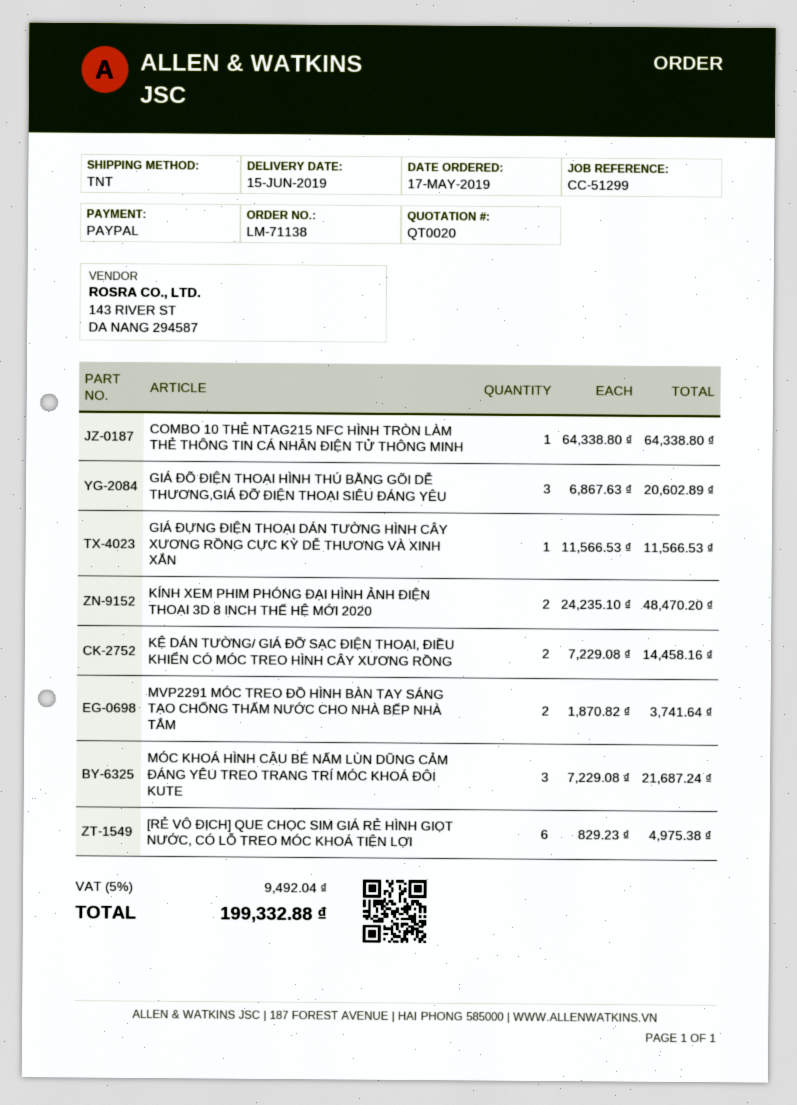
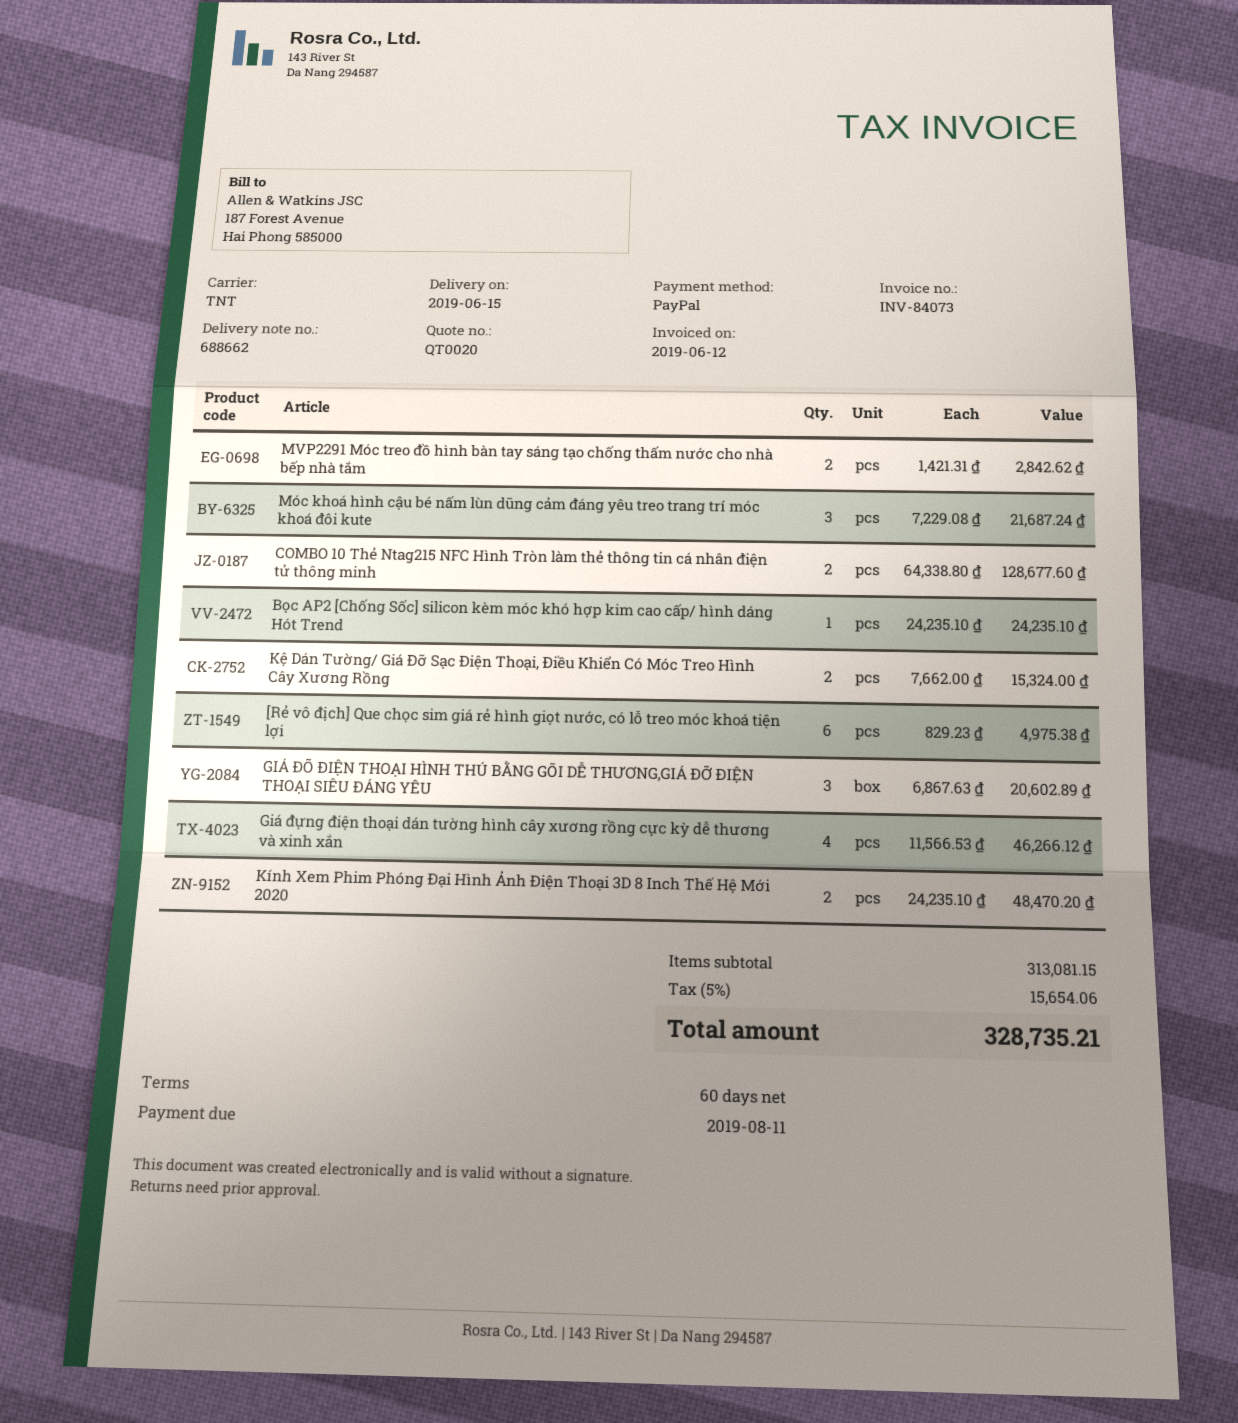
COMBO 10 THẺ NTAG215 NFC HÌNH TRÒN LÀM THẺ THÔNG TIN CÁ NHÂN ĐIỆN TỬ THÔNG MINH: 1 x 64338.80 = 64338.80 -> 2 x 64338.80 = 128677.60
GIÁ ĐỰNG ĐIỆN THOẠI DÁN TƯỜNG HÌNH CÂY XƯƠNG RỒNG CỰC KỲ DỄ THƯƠNG VÀ XINH XẮN: 1 x 11566.53 = 11566.53 -> 4 x 11566.53 = 46266.12
KỆ DÁN TƯỜNG/ GIÁ ĐỠ SẠC ĐIỆN THOẠI, ĐIỀU KHIỂN CÓ MÓC TREO HÌNH CÂY XƯƠNG RỒNG: 2 x 7229.08 = 14458.16 -> 2 x 7662.00 = 15324.00
MVP2291 MÓC TREO ĐỒ HÌNH BÀN TAY SÁNG TẠO CHỐNG THẤM NƯỚC CHO NHÀ BẾP NHÀ TẮM: 2 x 1870.82 = 3741.64 -> 2 x 1421.31 = 2842.62
Bọc AP2 [Chống Sốc] silicon kèm móc khó hợp kim cao cấp/ hình dáng Hót Trend: none -> 1 x 24235.10 = 24235.10
tax: 5% = 9492.04 -> 5% = 15654.06
total: 199332.88 -> 328735.21

